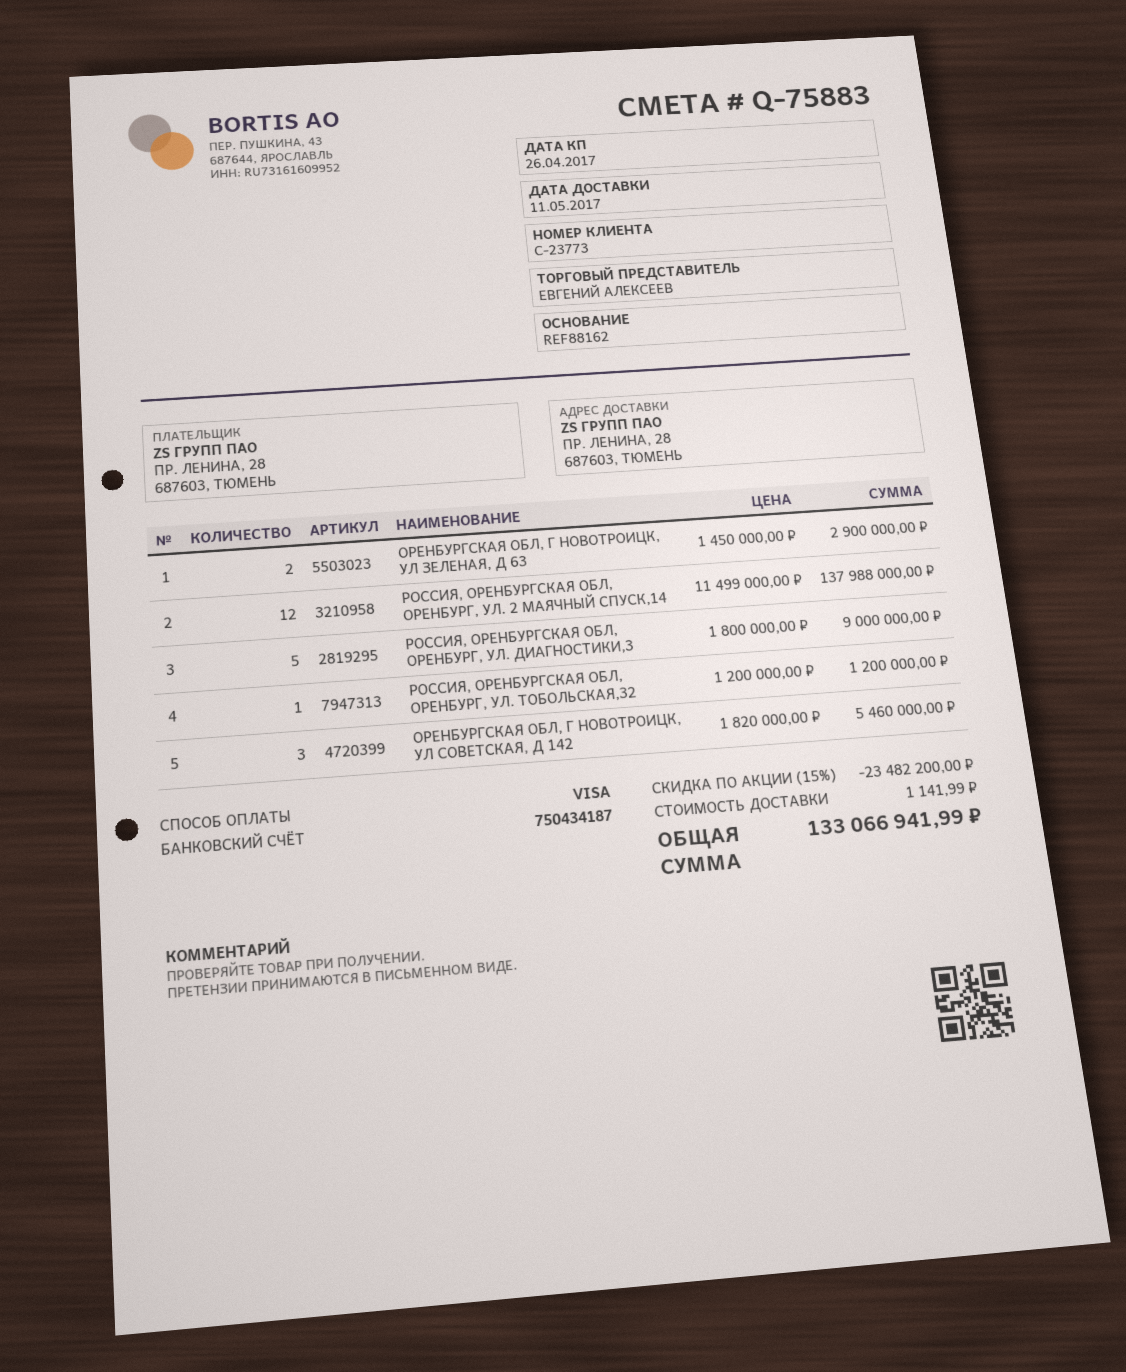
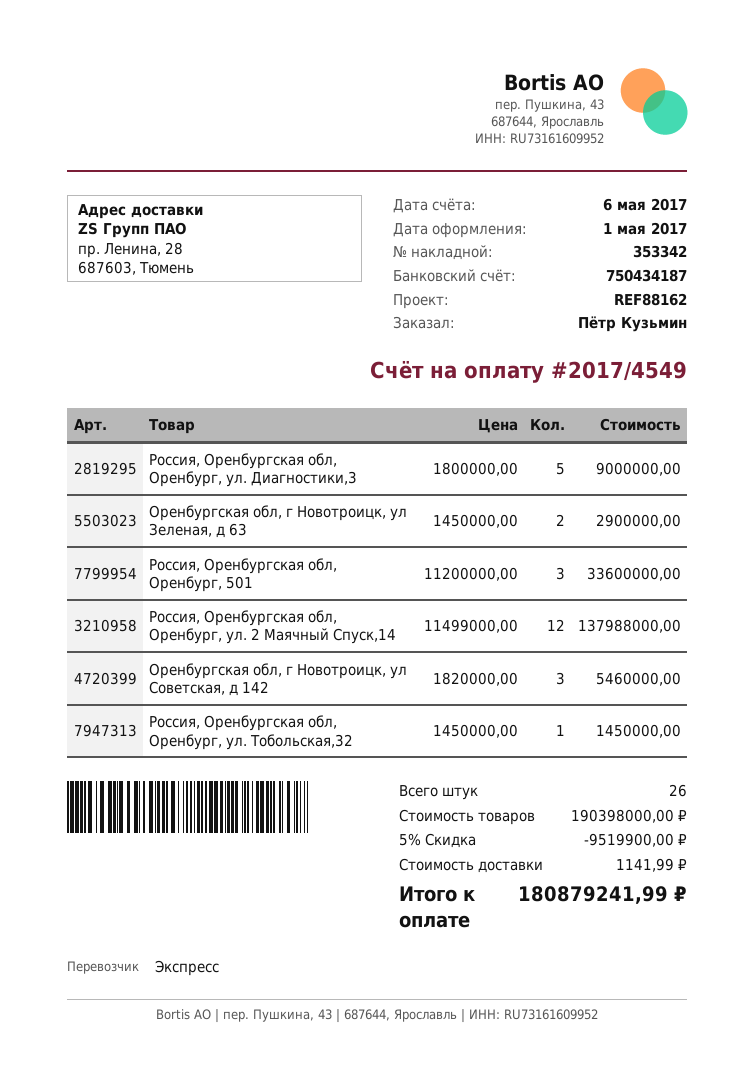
РОССИЯ, ОРЕНБУРГСКАЯ ОБЛ, ОРЕНБУРГ, УЛ. ТОБОЛЬСКАЯ,32: 1 x 1200000.00 = 1200000.00 -> 1 x 1450000.00 = 1450000.00
Россия, Оренбургская обл, Оренбург, 501: none -> 3 x 11200000.00 = 33600000.00
discount: 15% = 23482200.00 -> 5% = 9519900.00
total: 133066941.99 -> 180879241.99

